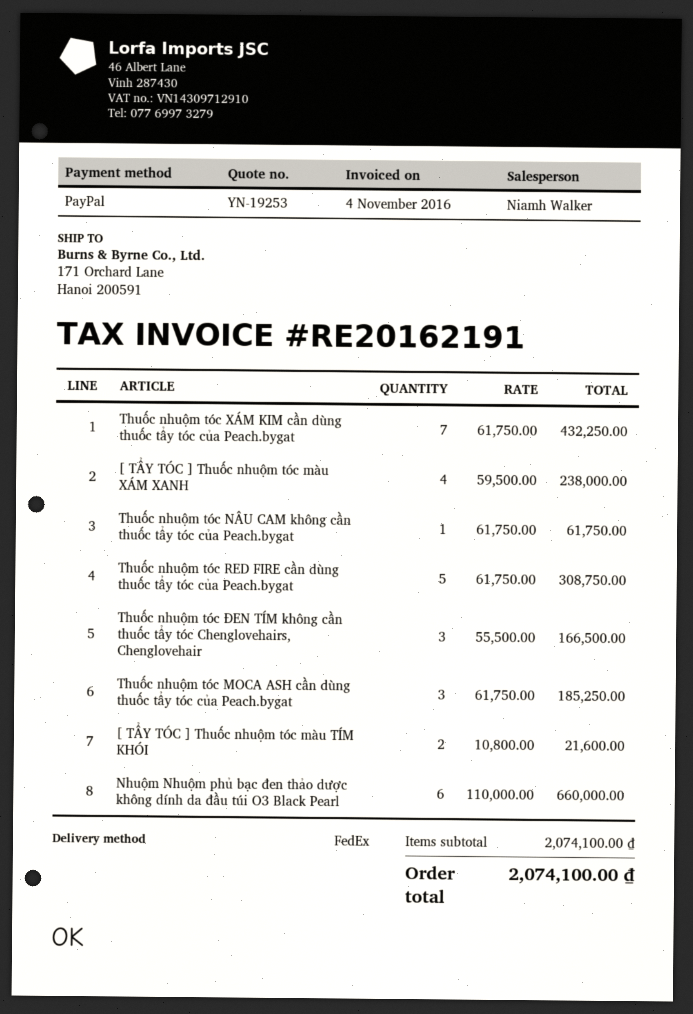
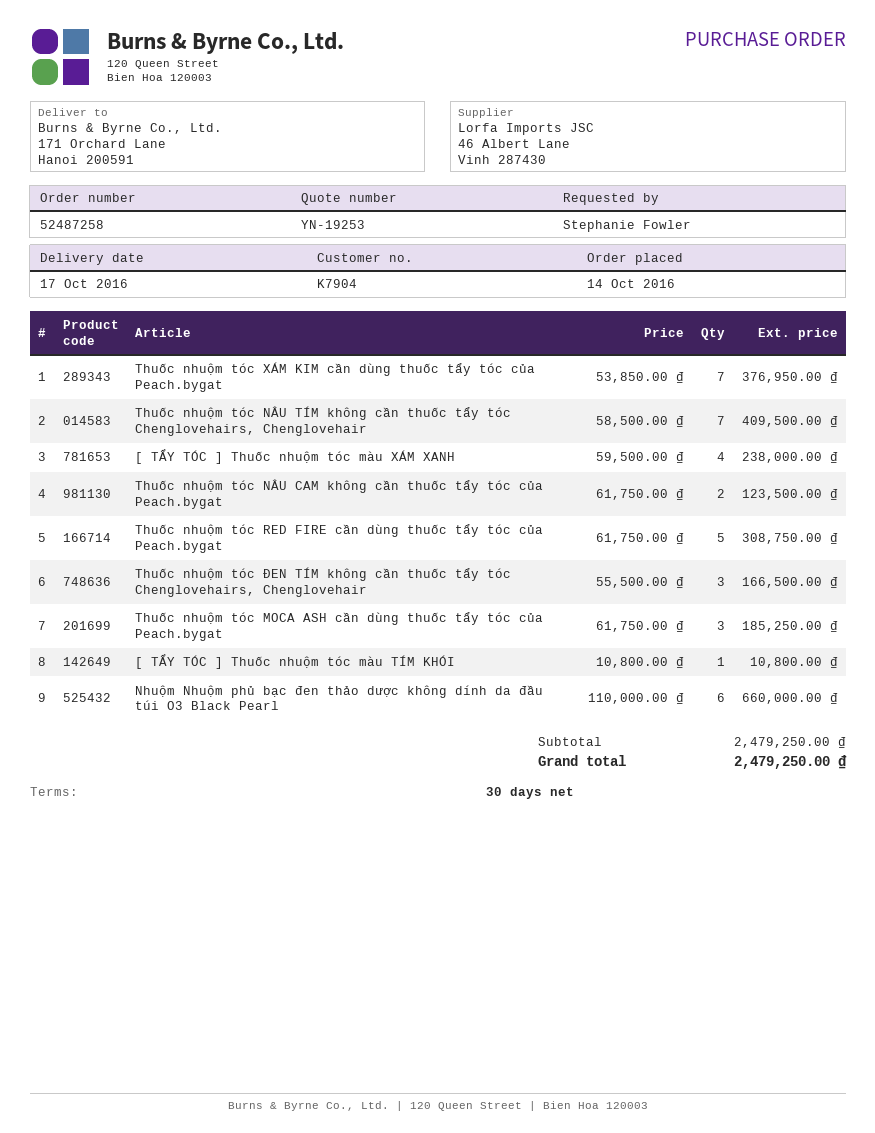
Thuốc nhuộm tóc XÁM KIM cần dùng thuốc tẩy tóc của Peach.bygat: 7 x 61750.00 = 432250.00 -> 7 x 53850.00 = 376950.00
Thuốc nhuộm tóc NÂU CAM không cần thuốc tẩy tóc của Peach.bygat: 1 x 61750.00 = 61750.00 -> 2 x 61750.00 = 123500.00
[ TẨY TÓC ] Thuốc nhuộm tóc màu TÍM KHÓI: 2 x 10800.00 = 21600.00 -> 1 x 10800.00 = 10800.00
Thuốc nhuộm tóc NÂU TÍM không cần thuốc tẩy tóc Chenglovehairs, Chenglovehair: none -> 7 x 58500.00 = 409500.00
subtotal: 2074100.00 -> 2479250.00
total: 2074100.00 -> 2479250.00

